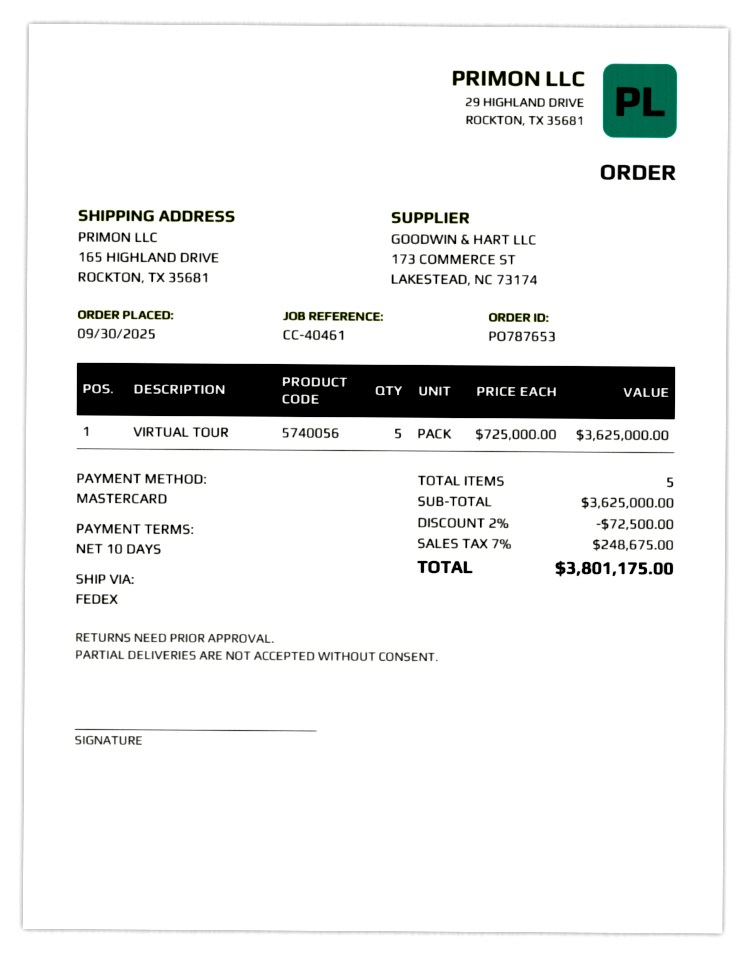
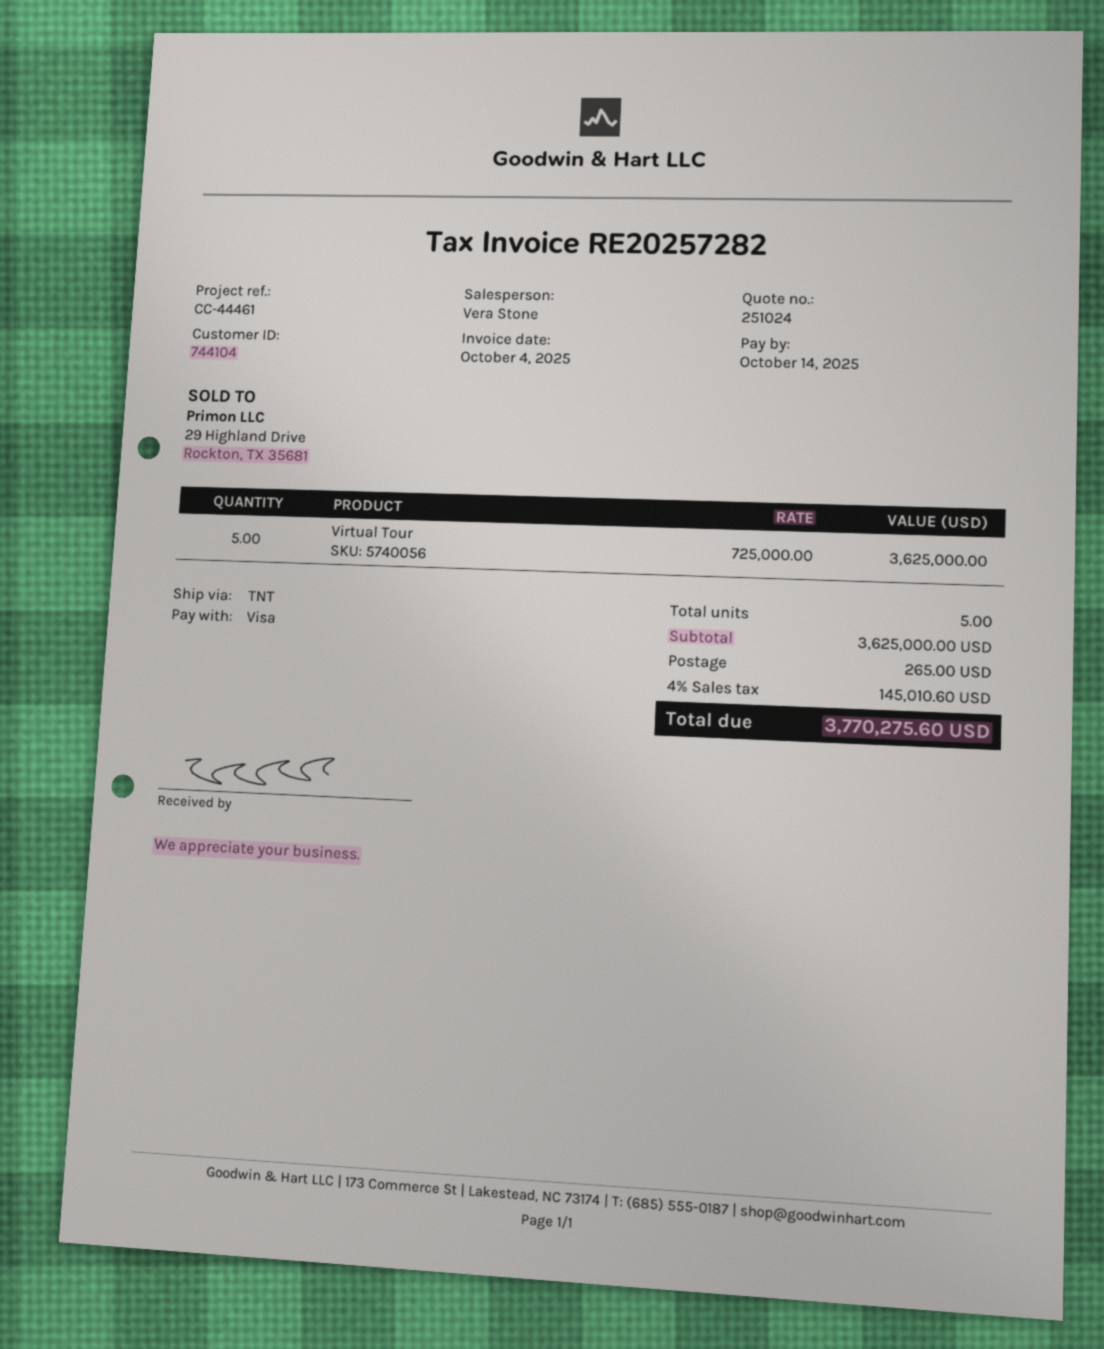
reference: CC-40461 -> CC-44461
payment method: Mastercard -> Visa
shipping method: FedEx -> TNT
discount: 2% = 72500.00 -> none
shipping: none -> 265.00
tax: 7% = 248675.00 -> 4% = 145010.60
total: 3801175.00 -> 3770275.60

